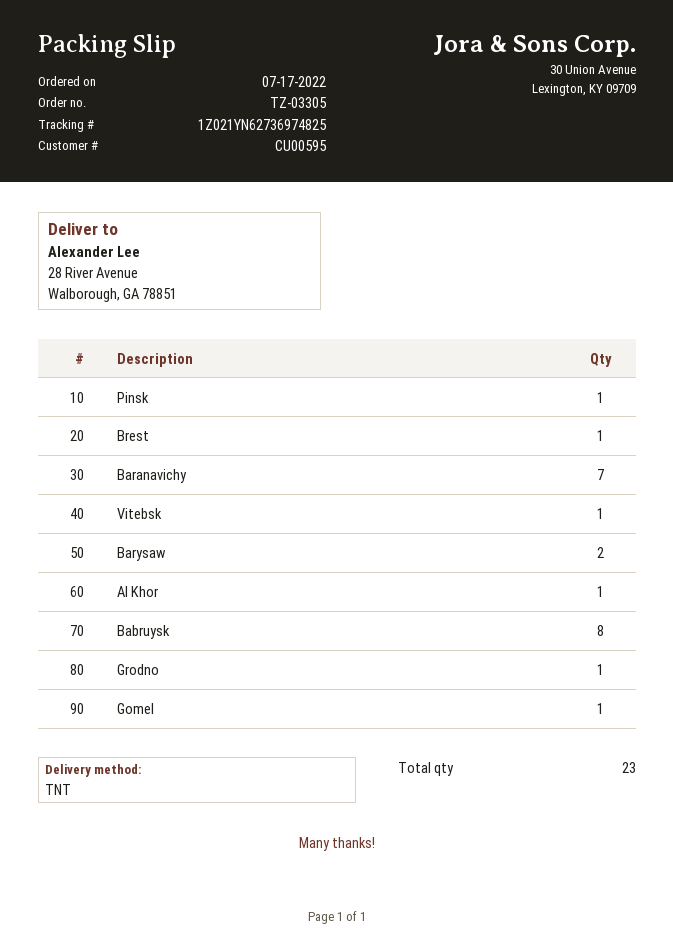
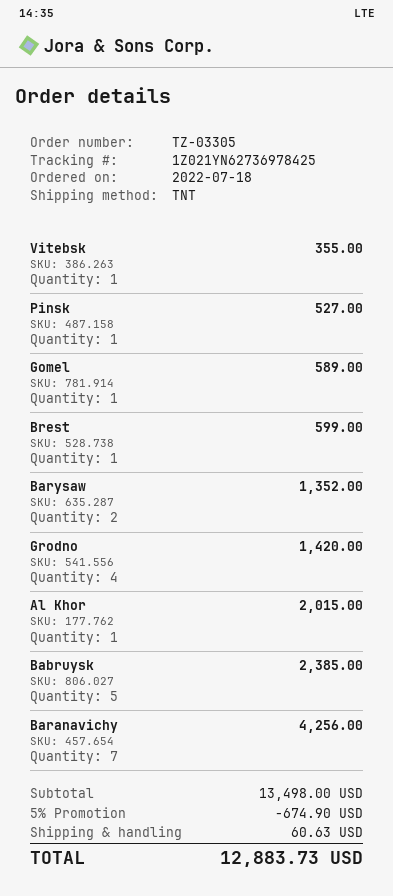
order date: 2022-07-17 -> 2022-07-18
tracking number: 1Z021YN62736974825 -> 1Z021YN62736978425
Babruysk: 8 -> 5
Grodno: 1 -> 4

